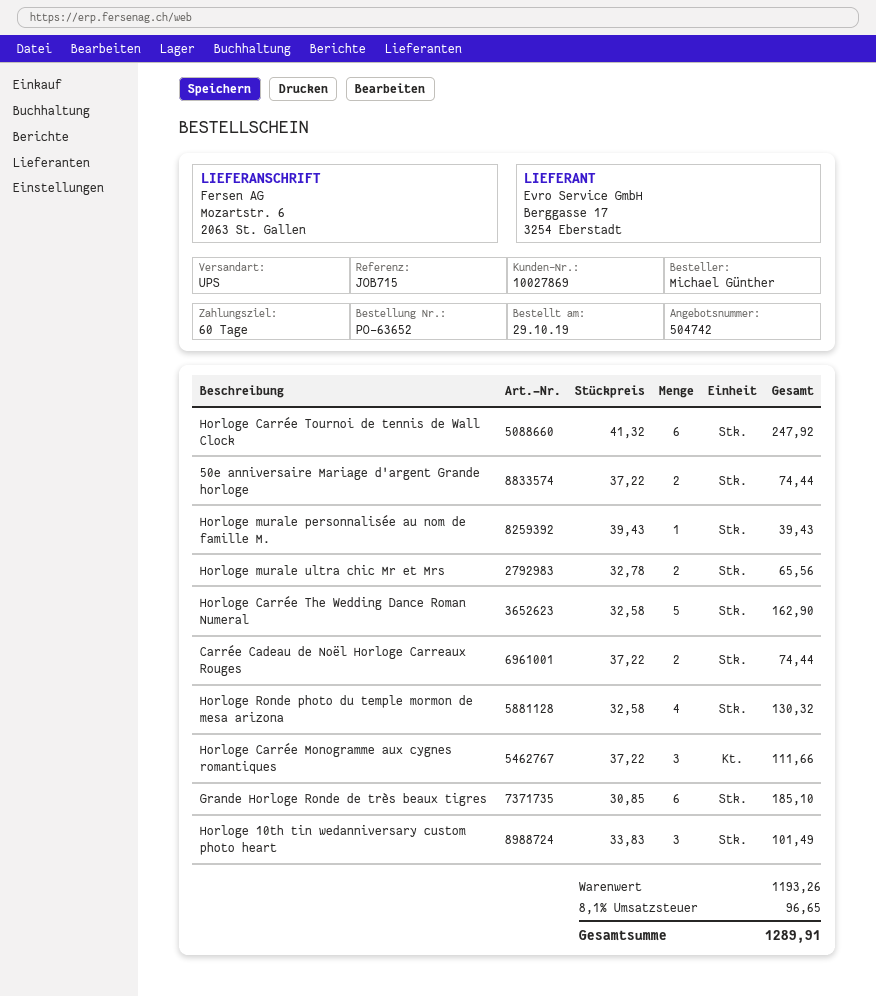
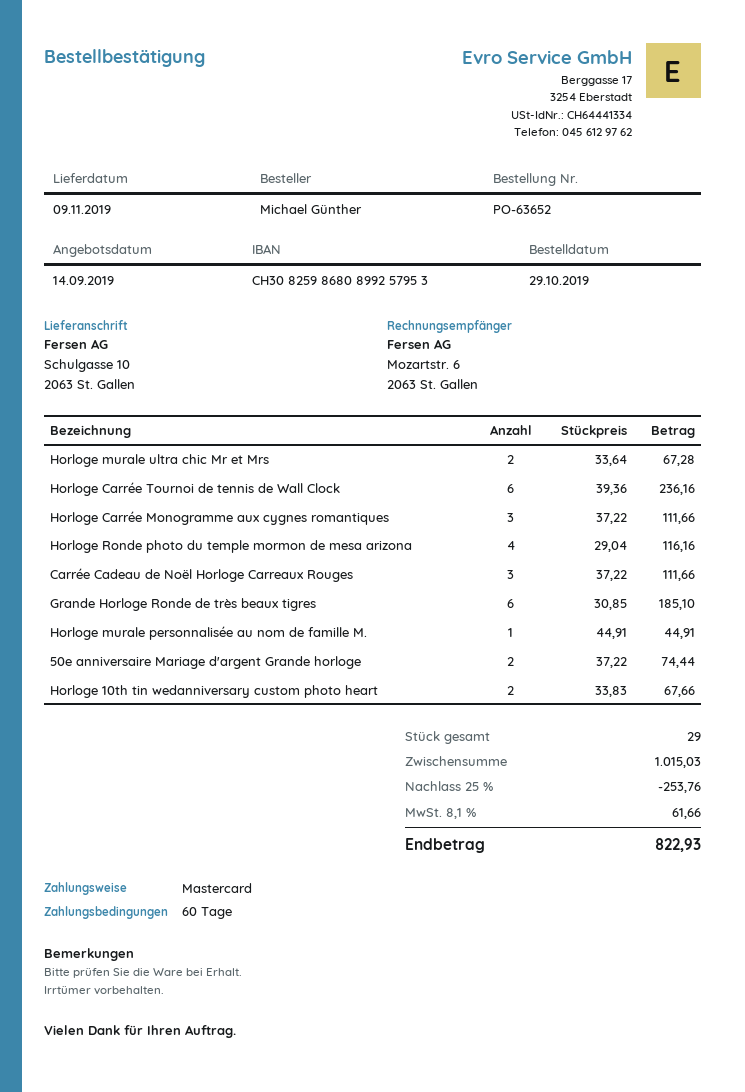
ship to: Mozartstr. 6, 2063 St. Gallen -> Schulgasse 10, 2063 St. Gallen
Horloge Carrée Tournoi de tennis de Wall Clock: 6 x 41.32 = 247.92 -> 6 x 39.36 = 236.16
Horloge murale personnalisée au nom de famille M.: 1 x 39.43 = 39.43 -> 1 x 44.91 = 44.91
Horloge murale ultra chic Mr et Mrs: 2 x 32.78 = 65.56 -> 2 x 33.64 = 67.28
Horloge Carrée The Wedding Dance Roman Numeral: 5 x 32.58 = 162.90 -> none
Carrée Cadeau de Noël Horloge Carreaux Rouges: 2 x 37.22 = 74.44 -> 3 x 37.22 = 111.66
Horloge Ronde photo du temple mormon de mesa arizona: 4 x 32.58 = 130.32 -> 4 x 29.04 = 116.16
Horloge 10th tin wedanniversary custom photo heart: 3 x 33.83 = 101.49 -> 2 x 33.83 = 67.66
subtotal: 1193.26 -> 1015.03
discount: none -> 25% = 253.76
tax: 8.1% = 96.65 -> 8.1% = 61.66
total: 1289.91 -> 822.93

